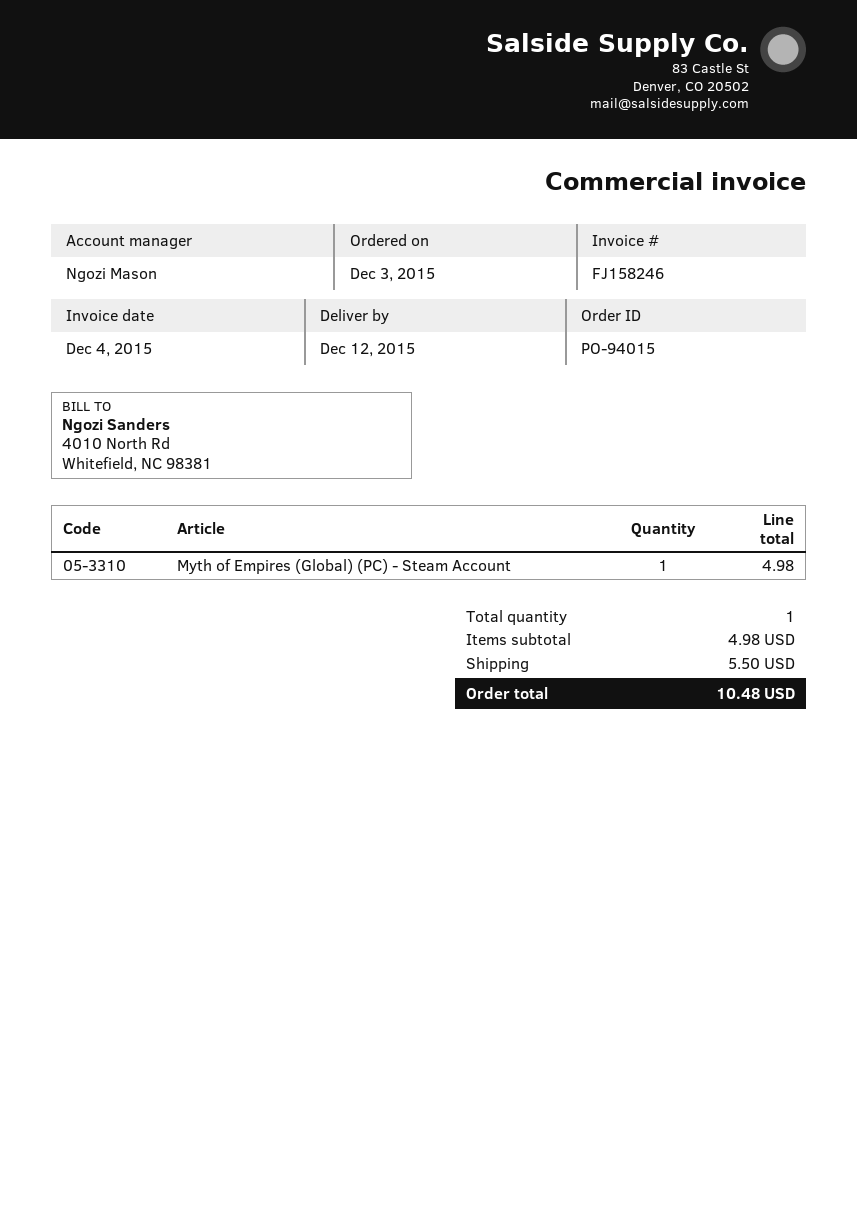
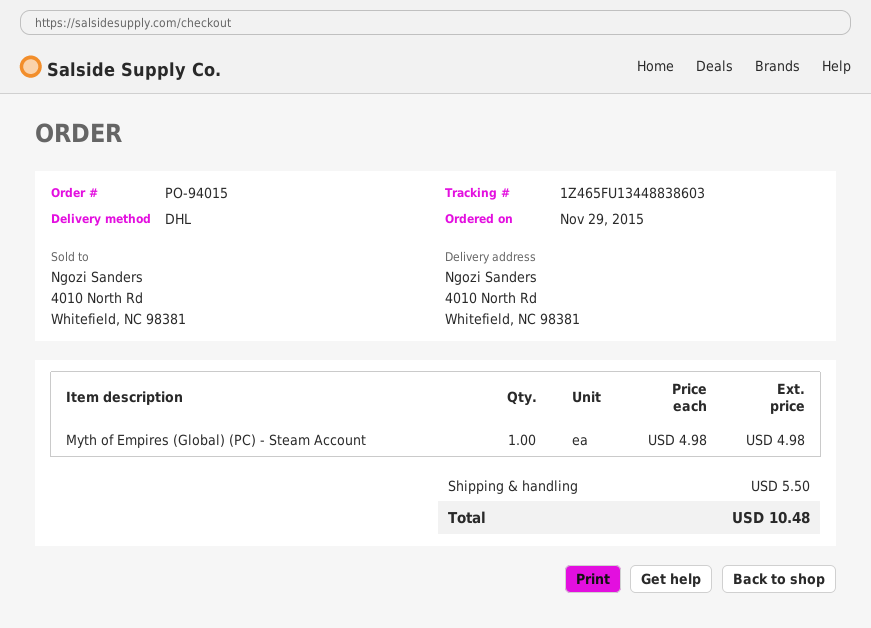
order date: 2015-12-03 -> 2015-11-29

